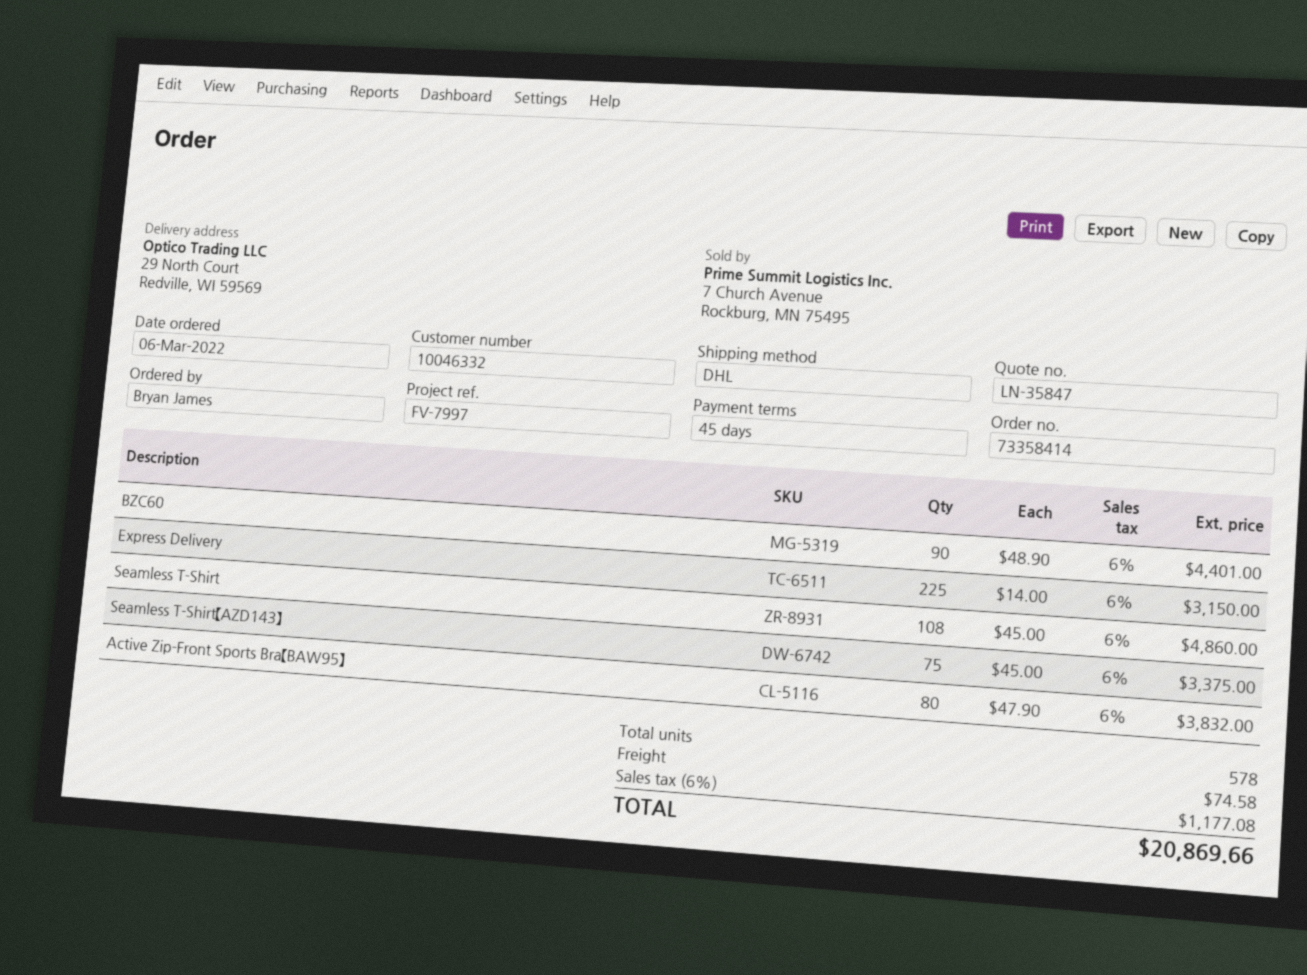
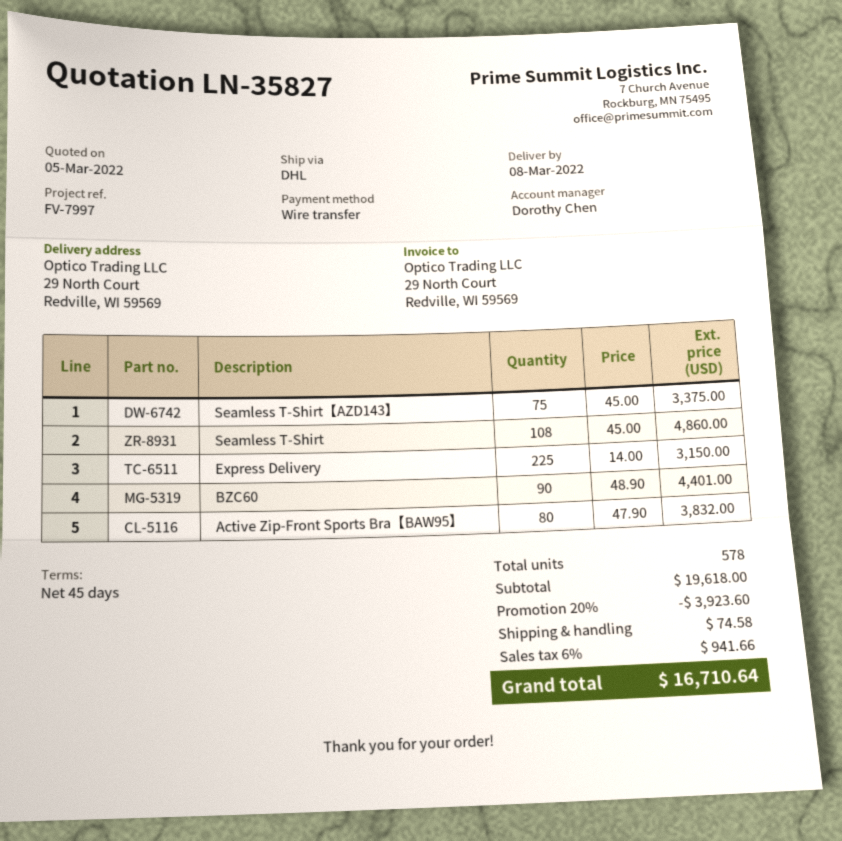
quote number: LN-35847 -> LN-35827
discount: none -> 20% = 3923.60
tax: 6% = 1177.08 -> 6% = 941.66
total: 20869.66 -> 16710.64

